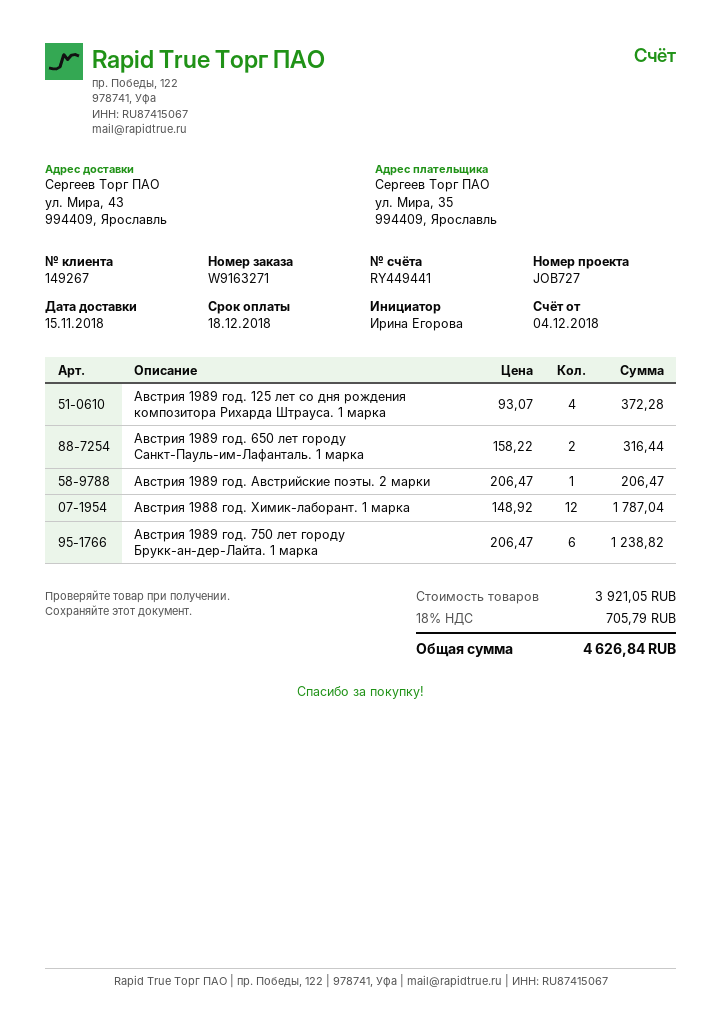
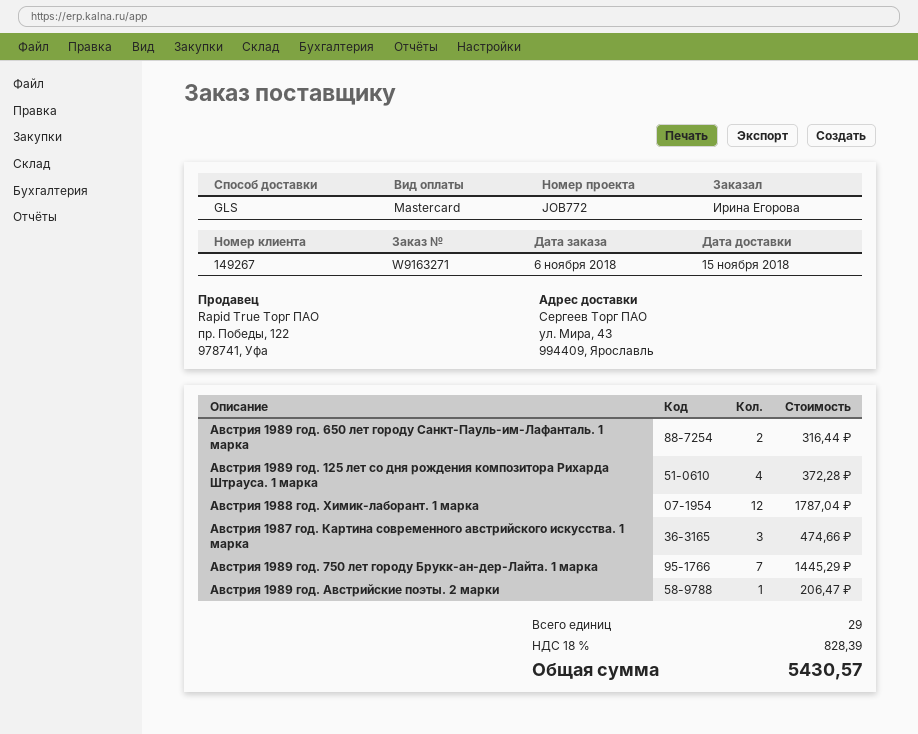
reference: JOB727 -> JOB772
Австрия 1989 год. 750 лет городу Брукк-ан-дер-Лайта. 1 марка: 6 for 1238.82 -> 7 for 1445.29
Австрия 1987 год. Картина современного австрийского искусства. 1 марка: none -> 3 for 474.66
tax: 18% = 705.79 -> 18% = 828.39
total: 4626.84 -> 5430.57

